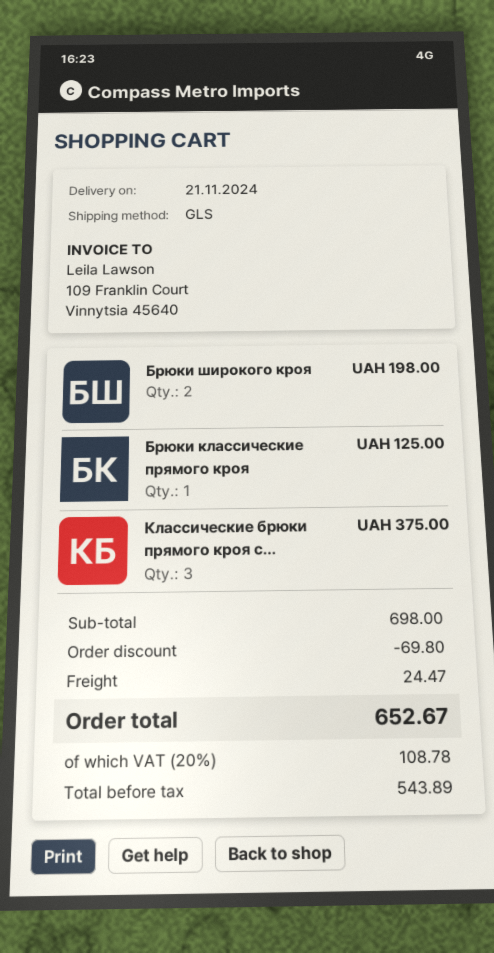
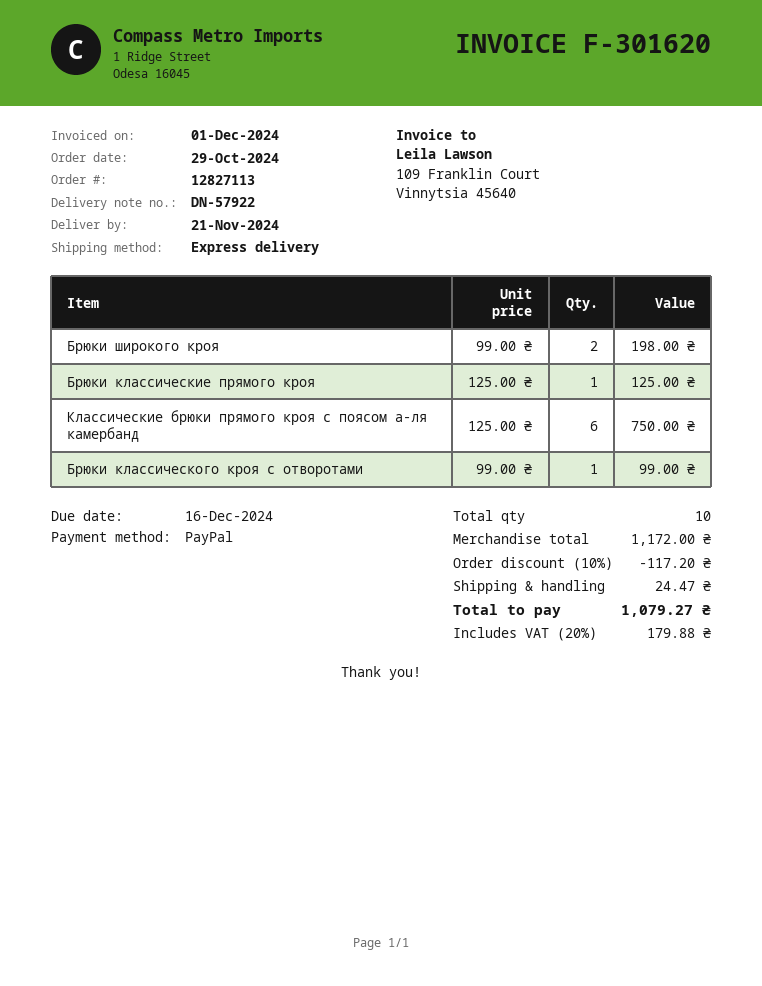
shipping method: GLS -> express
Классические брюки прямого кроя с...: 3 for 375.00 -> 6 for 750.00
Брюки классического кроя с отворотами: none -> 1 for 99.00
subtotal: 698.00 -> 1172.00
discount: 69.80 -> 117.20
tax: 20% = 108.78 -> 20% = 179.88
total: 652.67 -> 1079.27

